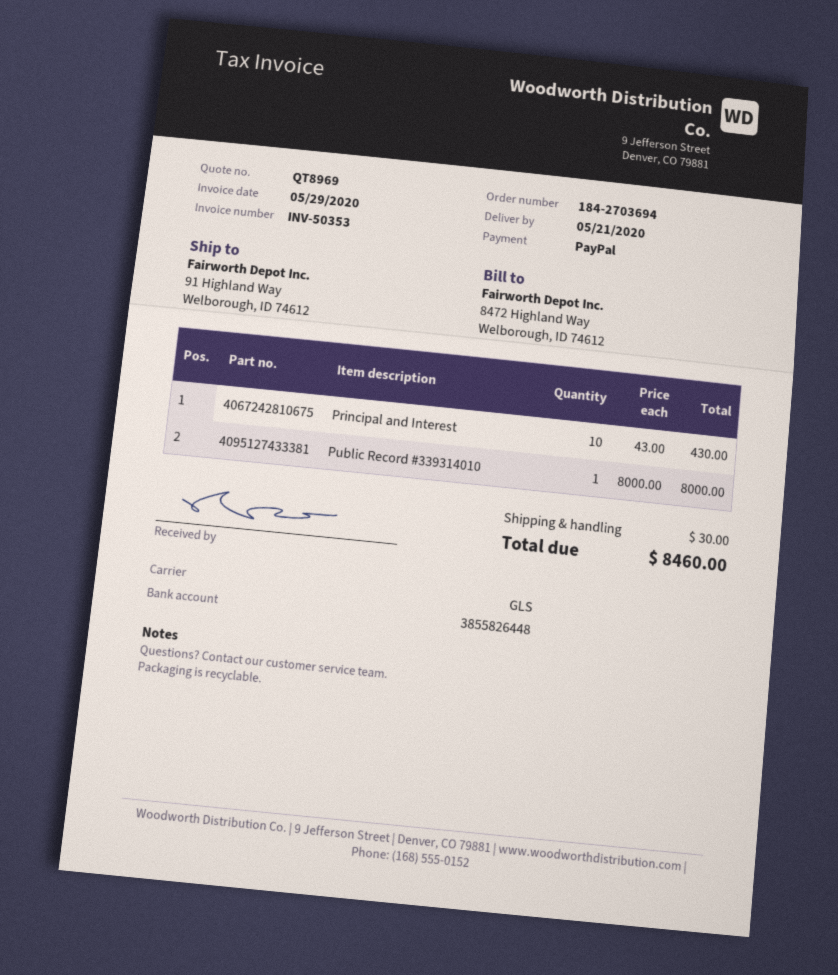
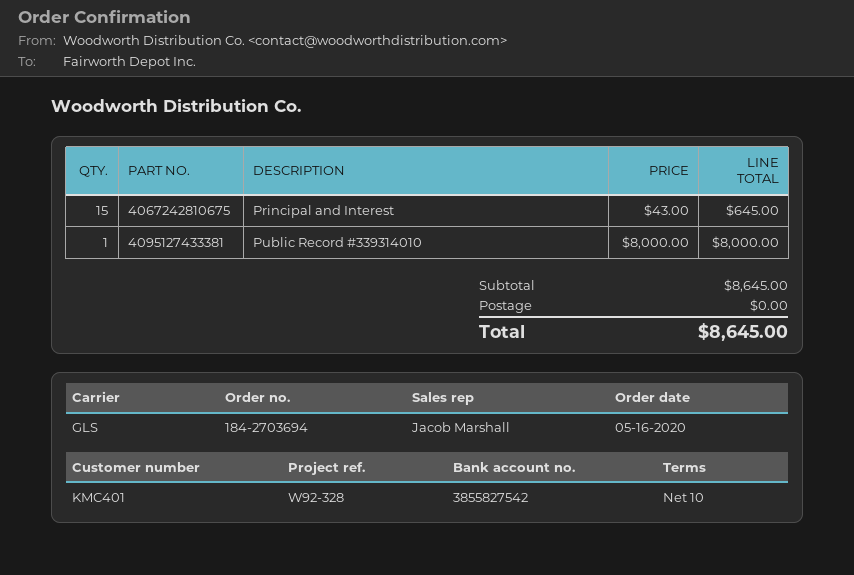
bank account: 3855826448 -> 3855827542
Principal and Interest: 10 x 43.00 = 430.00 -> 15 x 43.00 = 645.00
shipping: 30.00 -> 0.00
total: 8460.00 -> 8645.00

